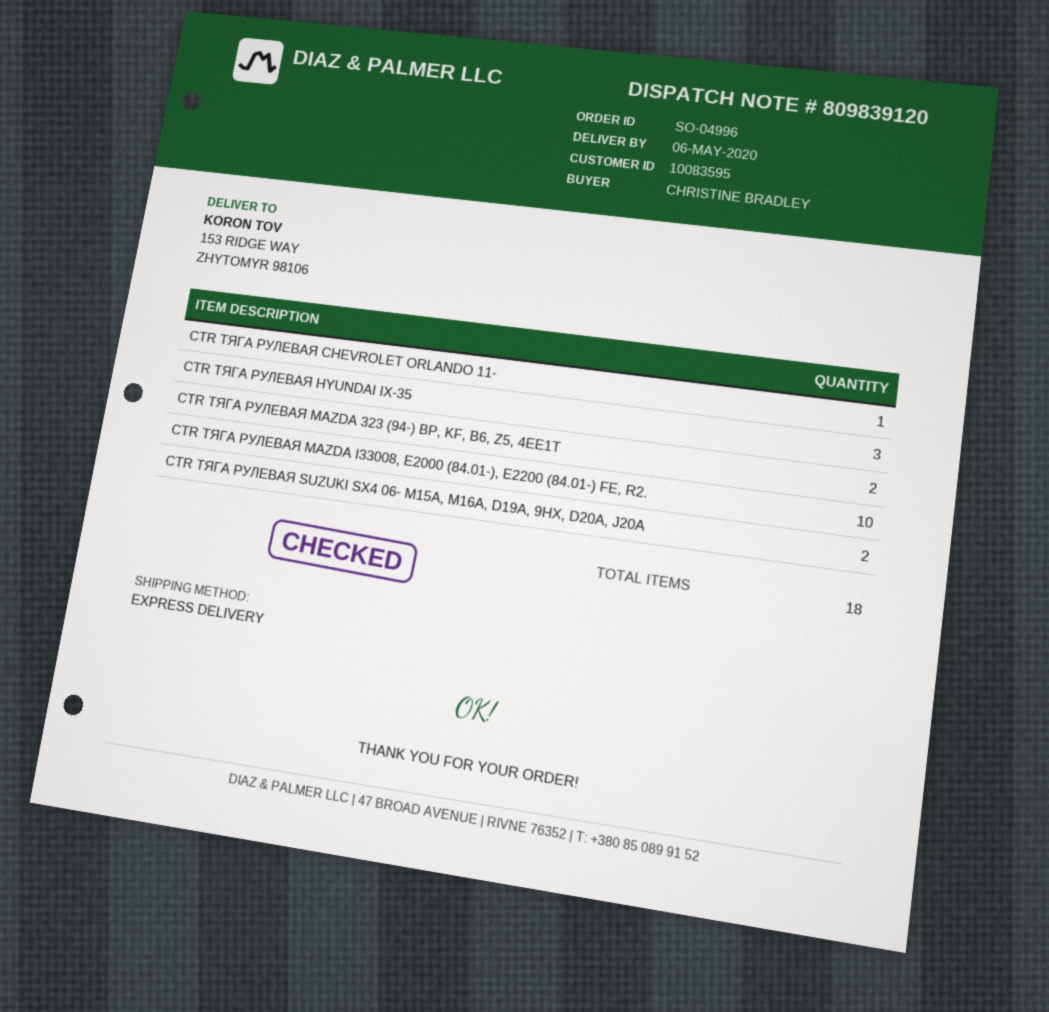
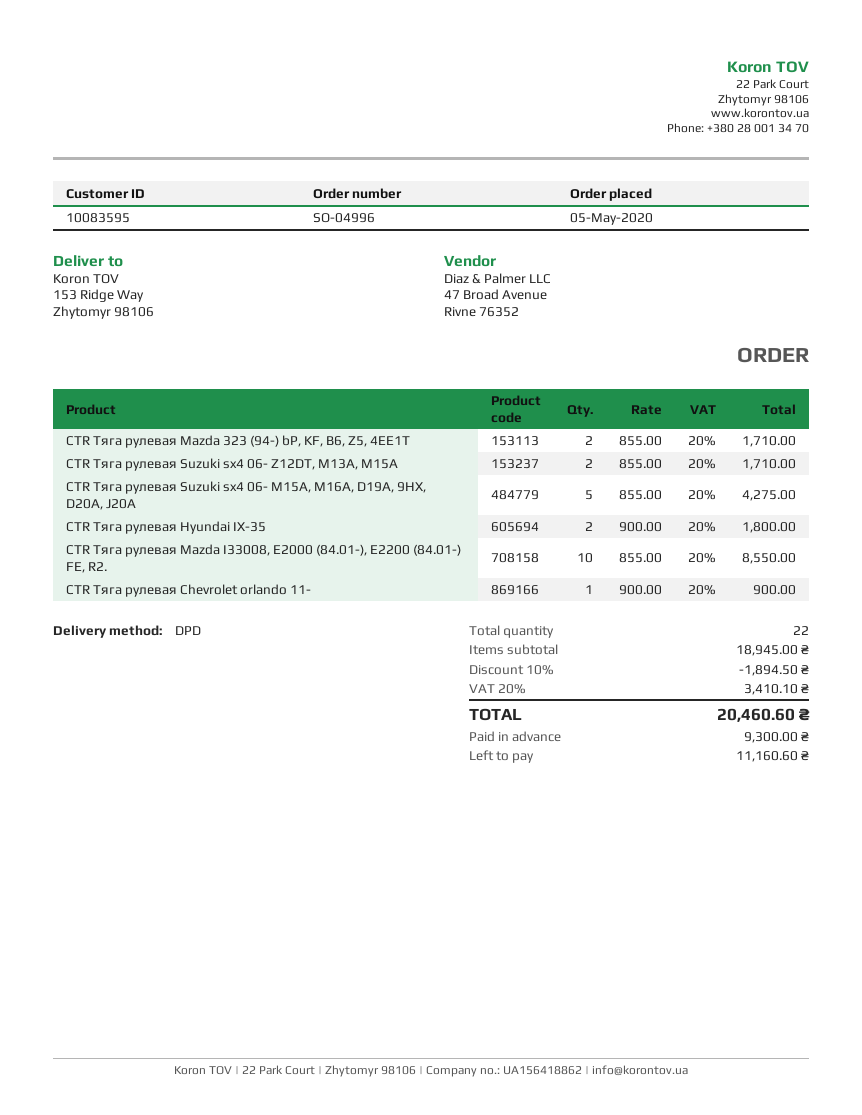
shipping method: express -> DPD
CTR ТЯГА РУЛЕВАЯ HYUNDAI IX-35: 3 -> 2
CTR ТЯГА РУЛЕВАЯ SUZUKI SX4 06- M15A, M16A, D19A, 9HX, D20A, J20A: 2 -> 5
CTR Тяга рулевая Suzuki sx4 06- Z12DT, M13A, M15A: none -> 2
total quantity: 18 -> 22

